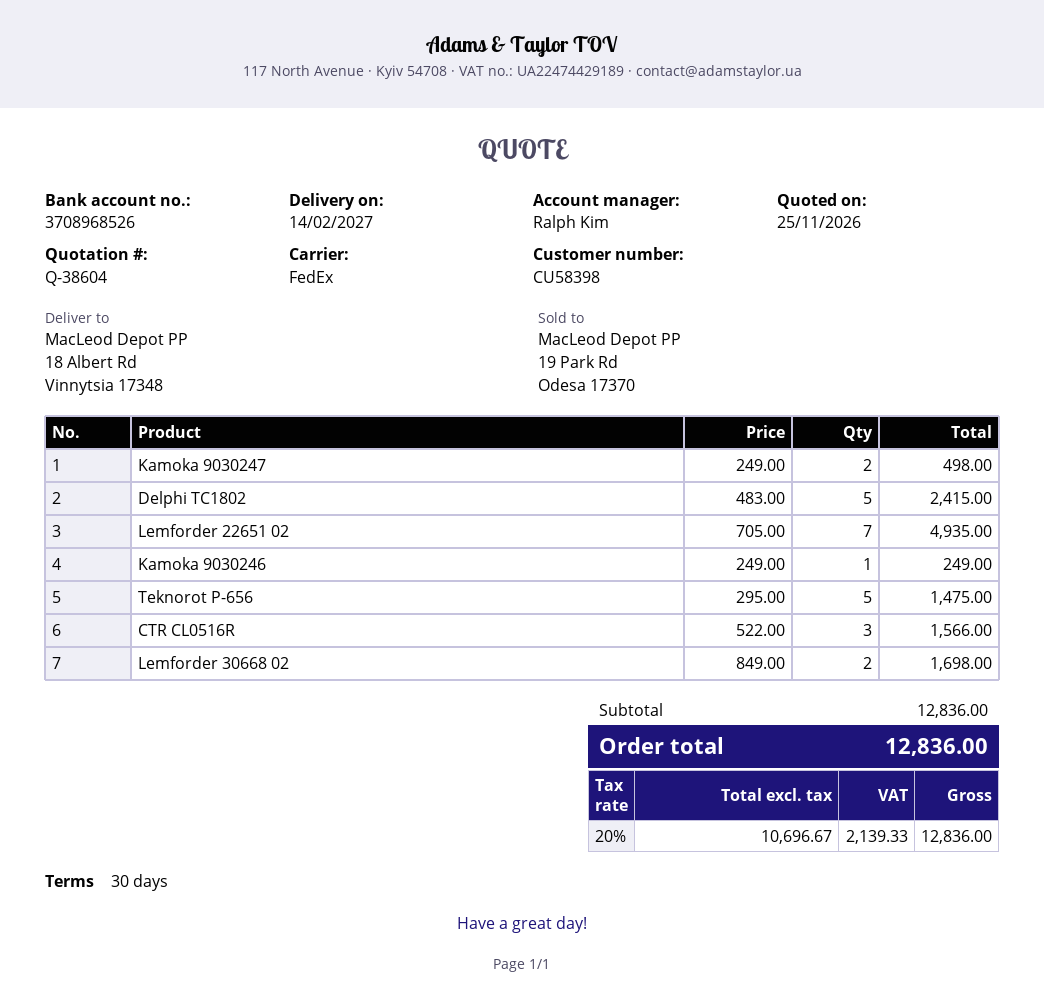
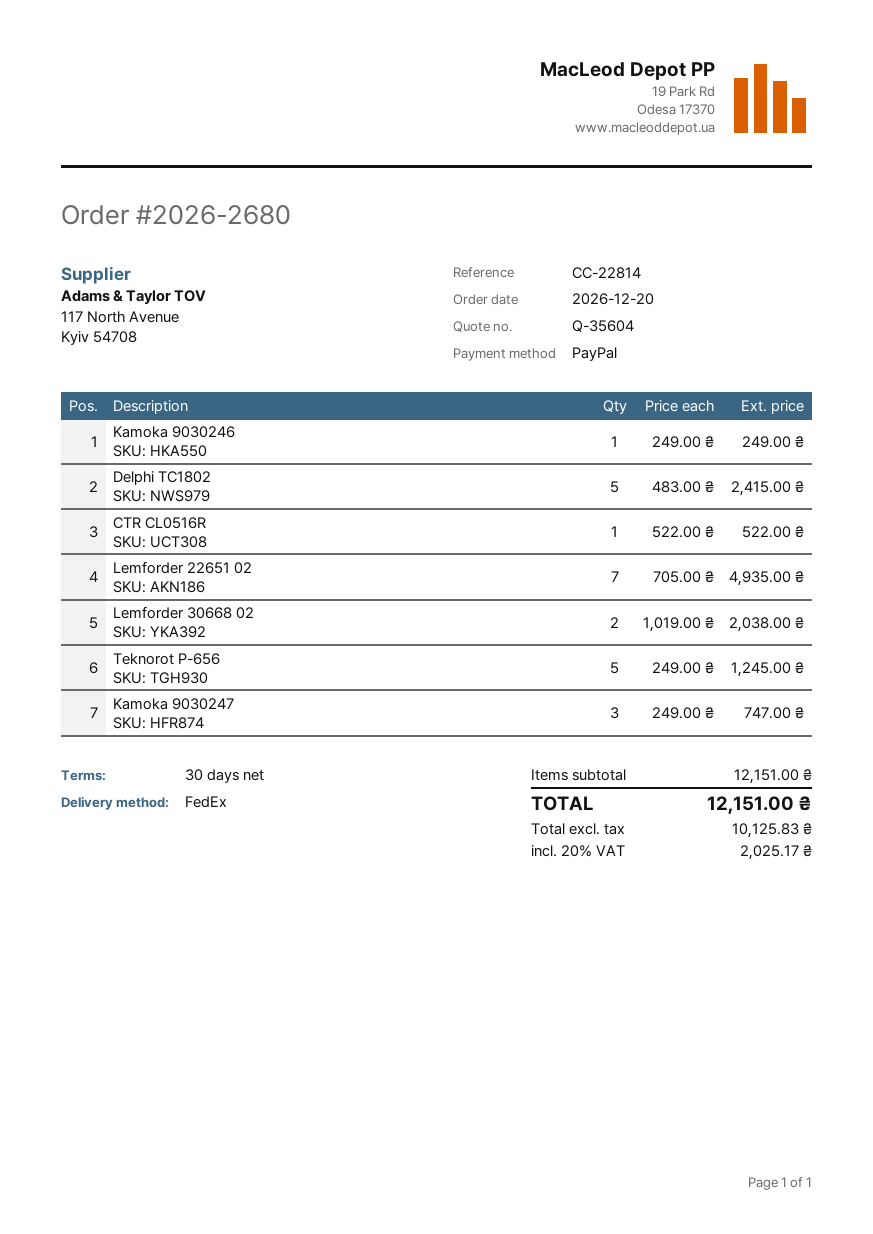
quote number: Q-38604 -> Q-35604
Kamoka 9030247: 2 x 249.00 = 498.00 -> 3 x 249.00 = 747.00
Teknorot P-656: 5 x 295.00 = 1475.00 -> 5 x 249.00 = 1245.00
CTR CL0516R: 3 x 522.00 = 1566.00 -> 1 x 522.00 = 522.00
Lemforder 30668 02: 2 x 849.00 = 1698.00 -> 2 x 1019.00 = 2038.00
subtotal: 12836.00 -> 12151.00
net: 10696.67 -> 10125.83
tax: 20% = 2139.33 -> 20% = 2025.17
total: 12836.00 -> 12151.00

